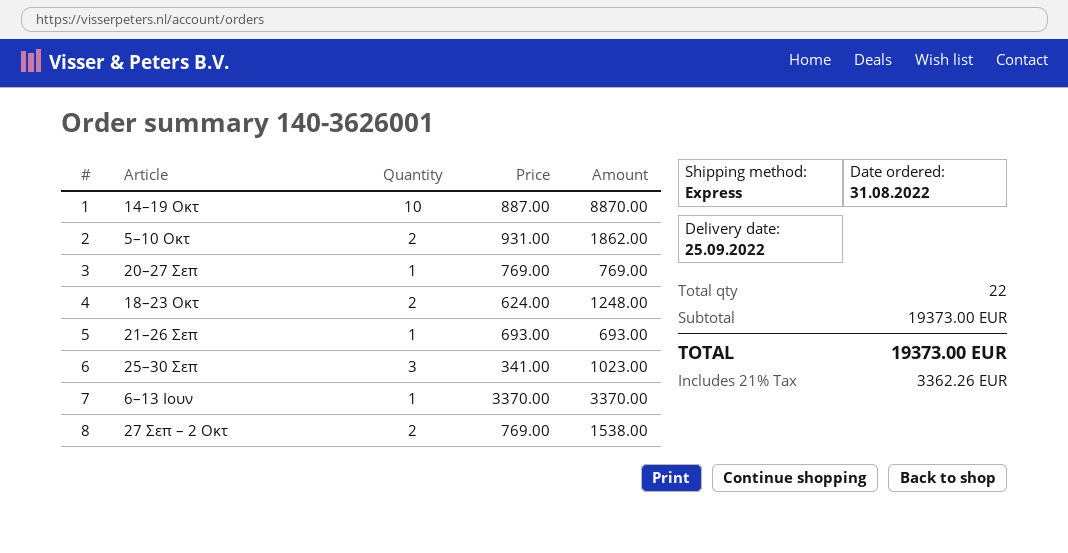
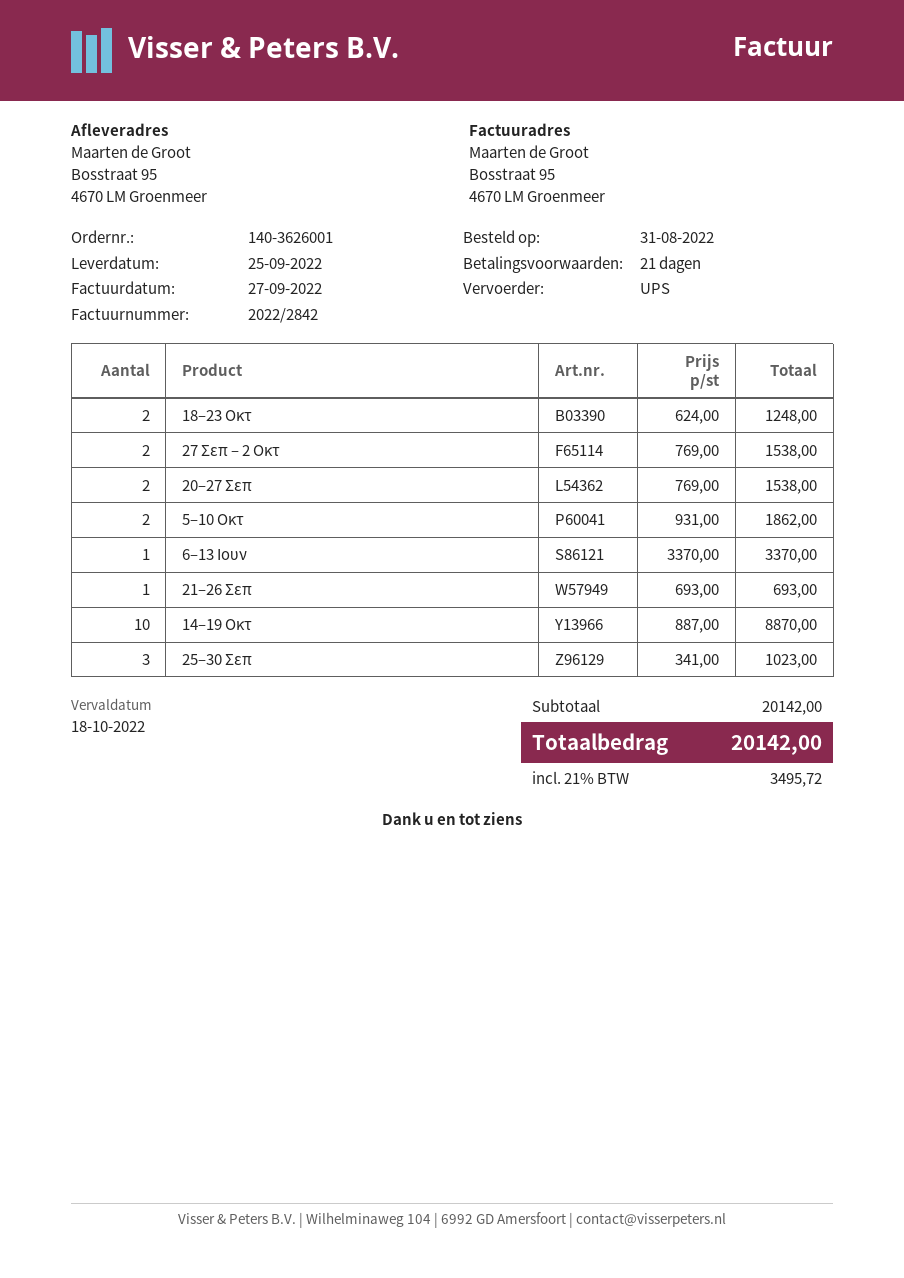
shipping method: express -> UPS
20–27 Σεπ: 1 x 769.00 = 769.00 -> 2 x 769.00 = 1538.00
subtotal: 19373.00 -> 20142.00
tax: 21% = 3362.26 -> 21% = 3495.72
total: 19373.00 -> 20142.00

